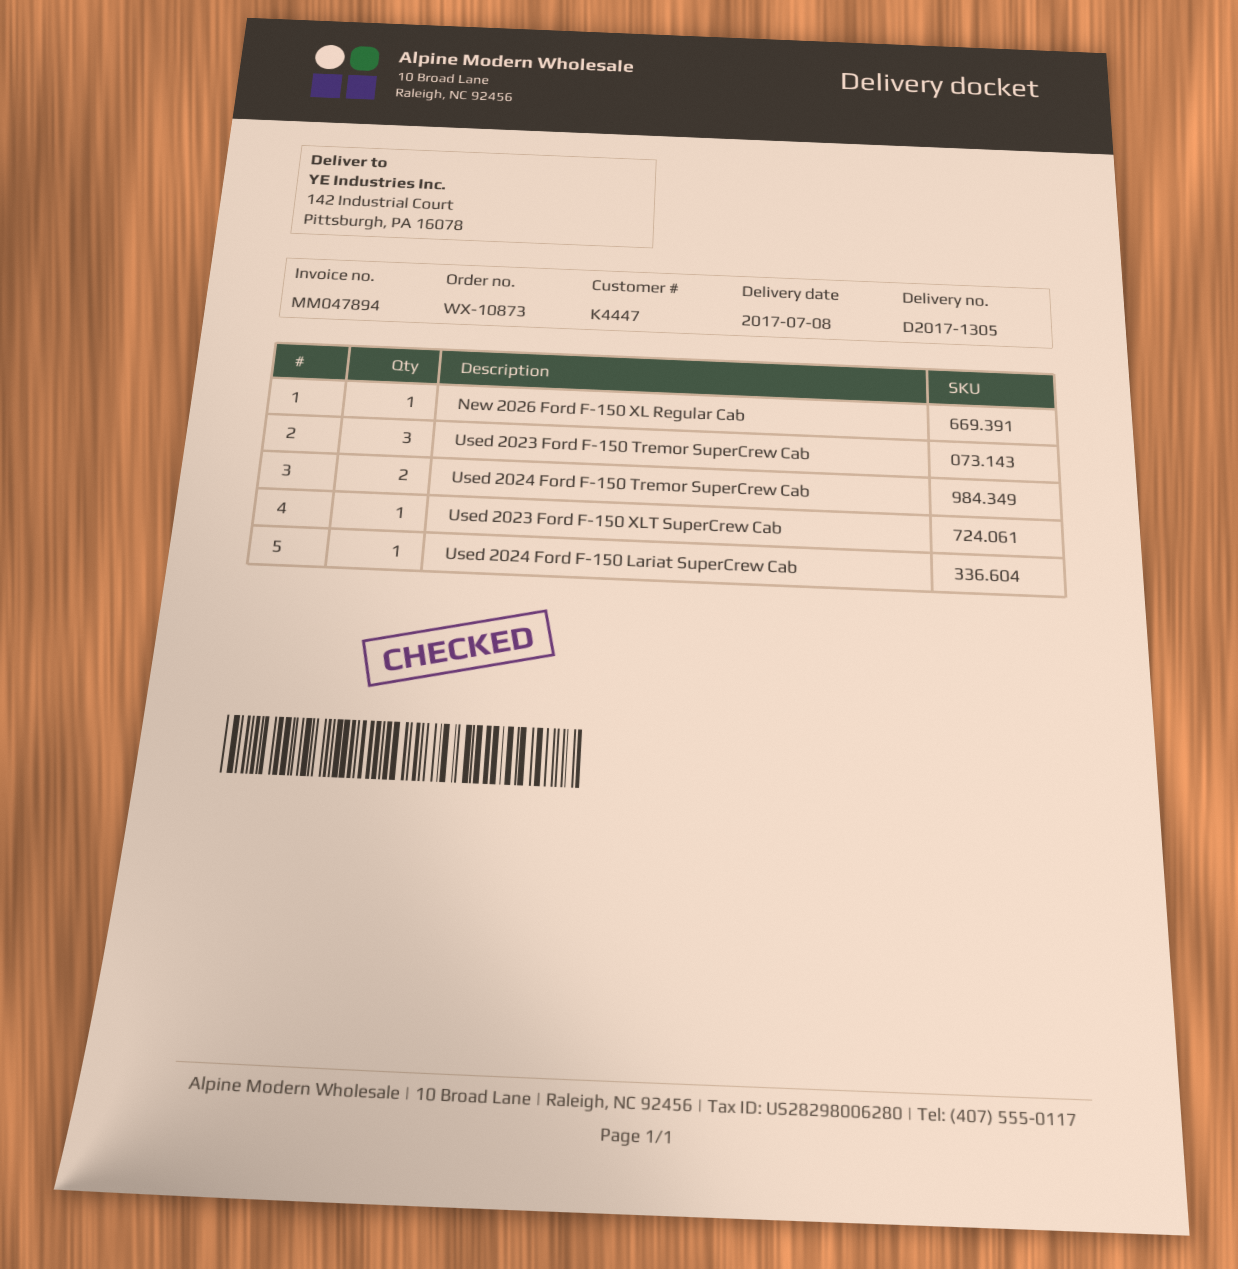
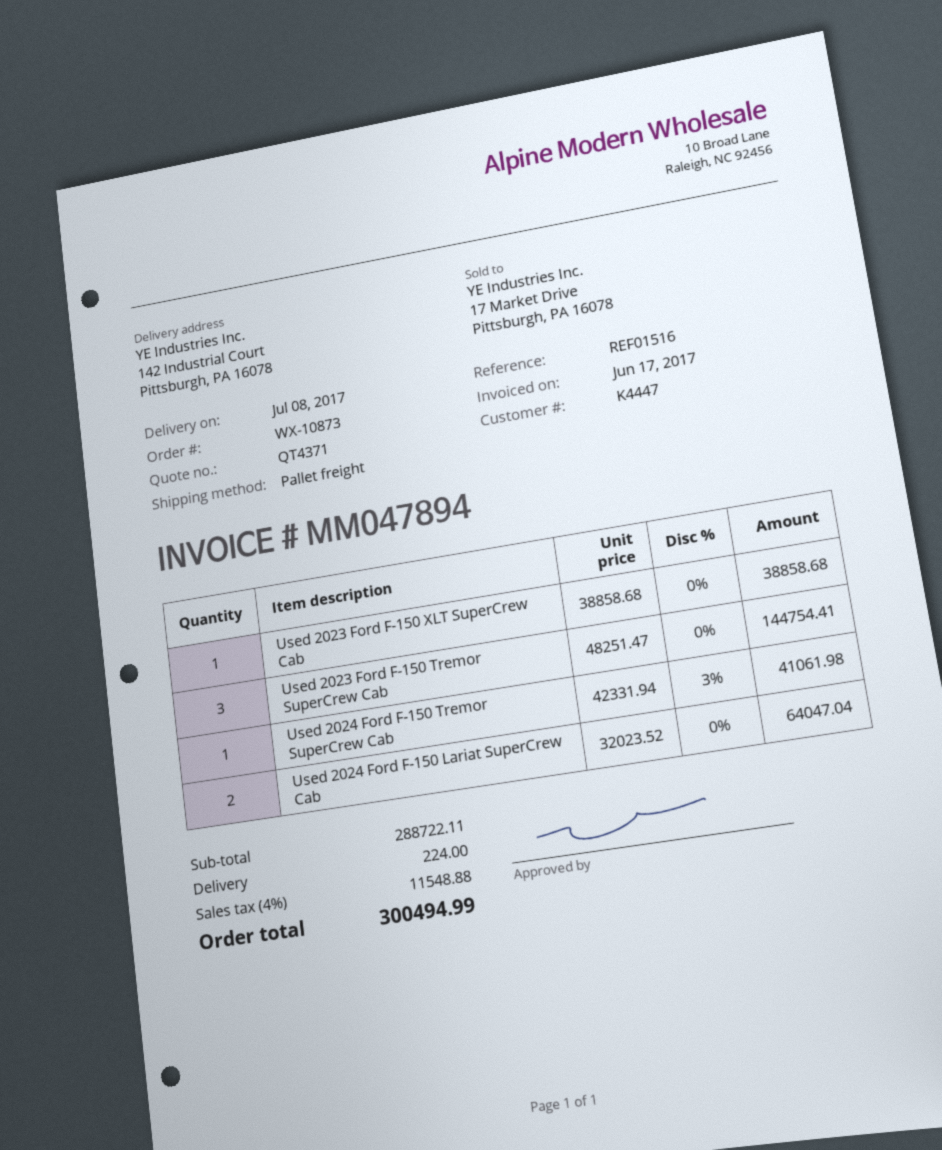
New 2026 Ford F-150 XL Regular Cab: 1 -> none
Used 2024 Ford F-150 Tremor SuperCrew Cab: 2 -> 1
Used 2024 Ford F-150 Lariat SuperCrew Cab: 1 -> 2

